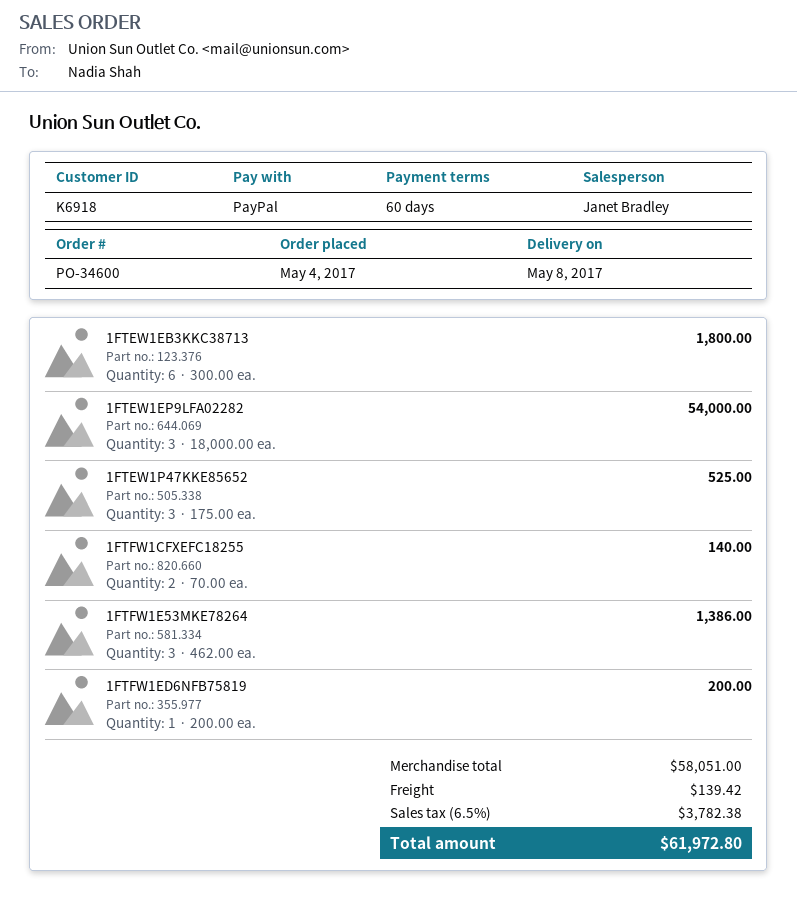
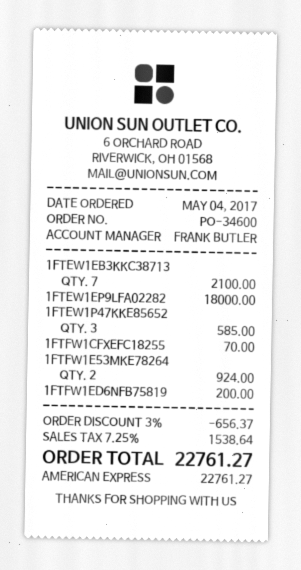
sales rep: Janet Bradley -> FRANK BUTLER
payment method: PayPal -> American Express
1FTEW1EB3KKC38713: 6 for 1800.00 -> 7 for 2100.00
1FTEW1EP9LFA02282: 3 for 54000.00 -> 1 for 18000.00
1FTEW1P47KKE85652: 3 for 525.00 -> 3 for 585.00
1FTFW1CFXEFC18255: 2 for 140.00 -> 1 for 70.00
1FTFW1E53MKE78264: 3 for 1386.00 -> 2 for 924.00
discount: none -> 3% = 656.37
shipping: 139.42 -> none
tax: 6.5% = 3782.38 -> 7.25% = 1538.64
total: 61972.80 -> 22761.27

